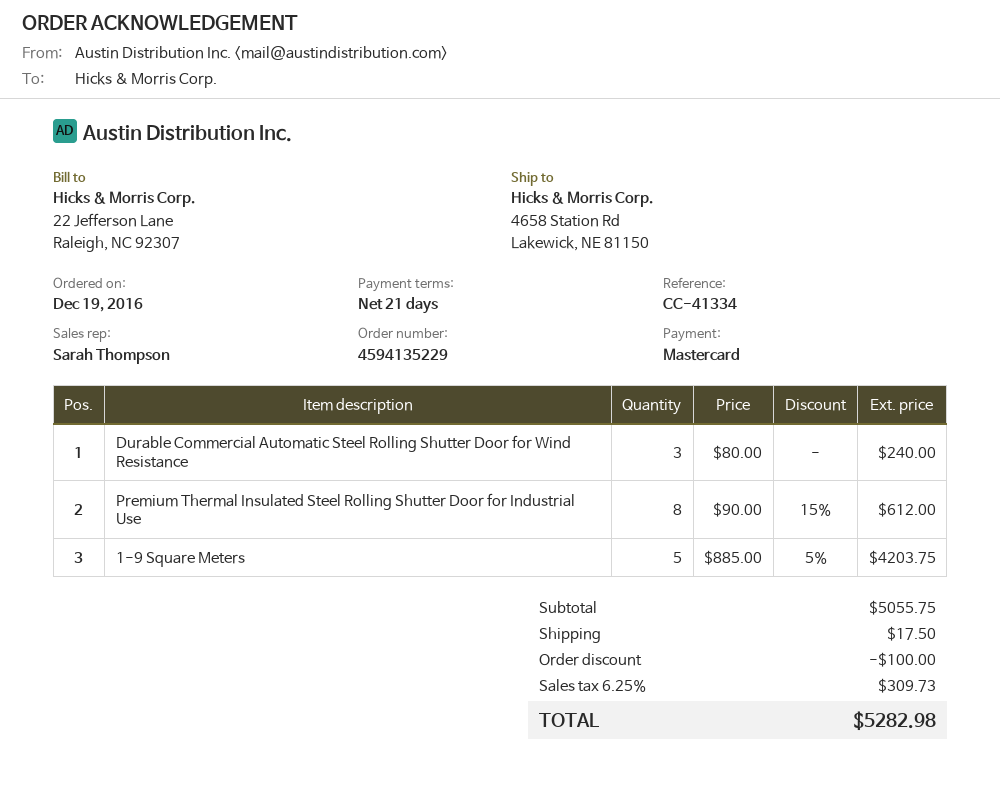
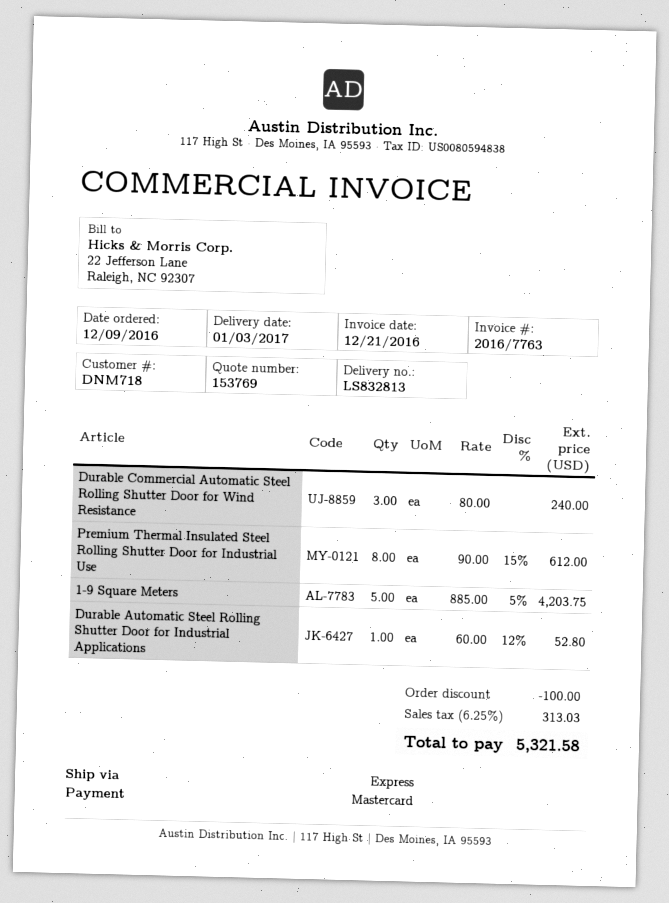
order date: 2016-12-19 -> 2016-12-09
Durable Automatic Steel Rolling Shutter Door for Industrial Applications: none -> 1 x 60.00 - 12% = 52.80
shipping: 17.50 -> none
tax: 6.25% = 309.73 -> 6.25% = 313.03
total: 5282.98 -> 5321.58

